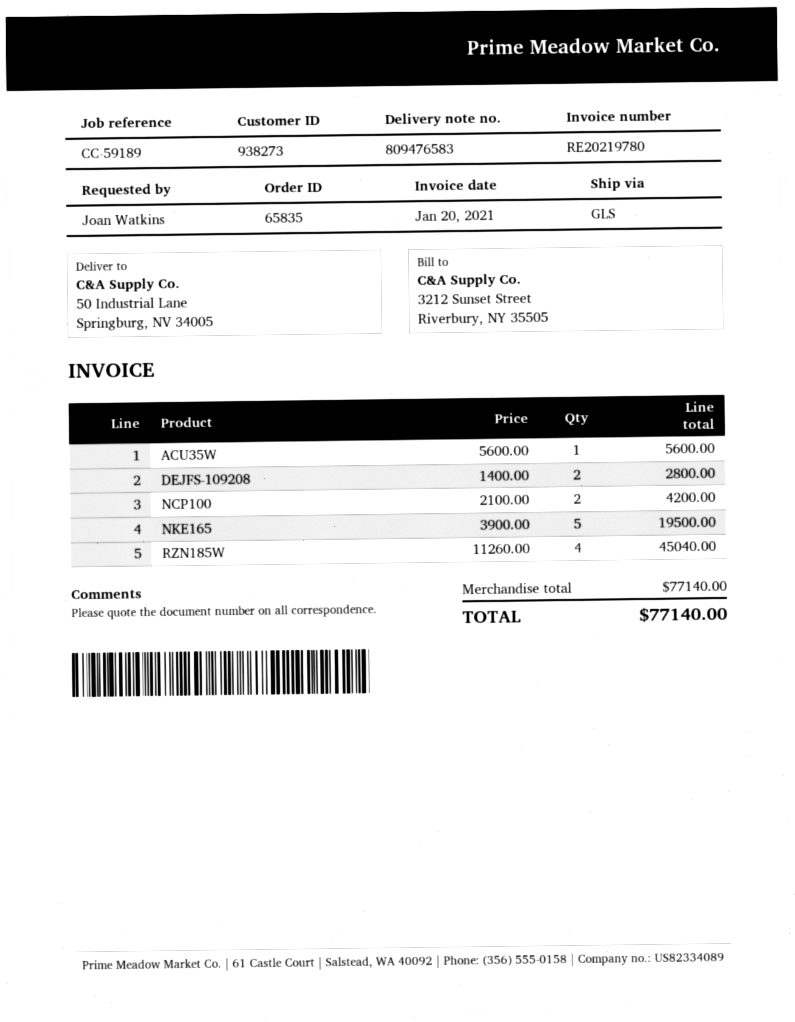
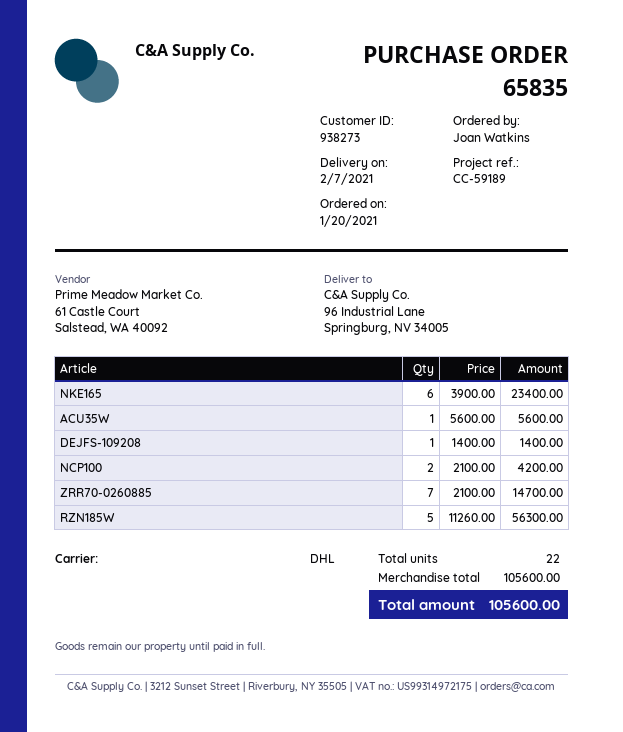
shipping method: GLS -> DHL
ship to: 50 Industrial Lane, Springburg, NV 34005 -> 96 Industrial Lane, Springburg, NV 34005
DEJFS-109208: 2 x 1400.00 = 2800.00 -> 1 x 1400.00 = 1400.00
NKE165: 5 x 3900.00 = 19500.00 -> 6 x 3900.00 = 23400.00
RZN185W: 4 x 11260.00 = 45040.00 -> 5 x 11260.00 = 56300.00
ZRR70-0260885: none -> 7 x 2100.00 = 14700.00
subtotal: 77140.00 -> 105600.00
total: 77140.00 -> 105600.00

